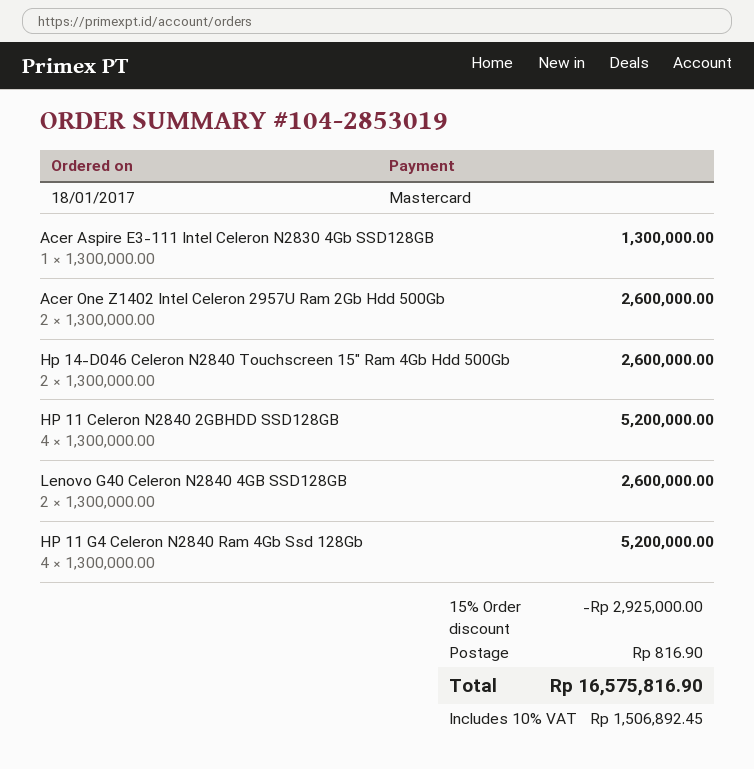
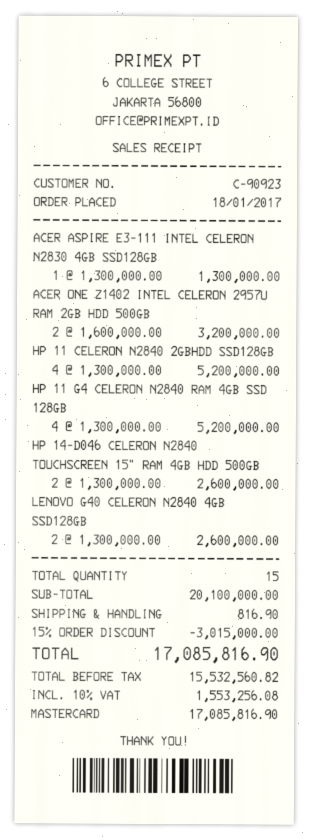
Acer One Z1402 Intel Celeron 2957U Ram 2Gb Hdd 500Gb: 2 x 1300000.00 = 2600000.00 -> 2 x 1600000.00 = 3200000.00
discount: 15% = 2925000.00 -> 15% = 3015000.00
tax: 10% = 1506892.45 -> 10% = 1553256.08
total: 16575816.90 -> 17085816.90

